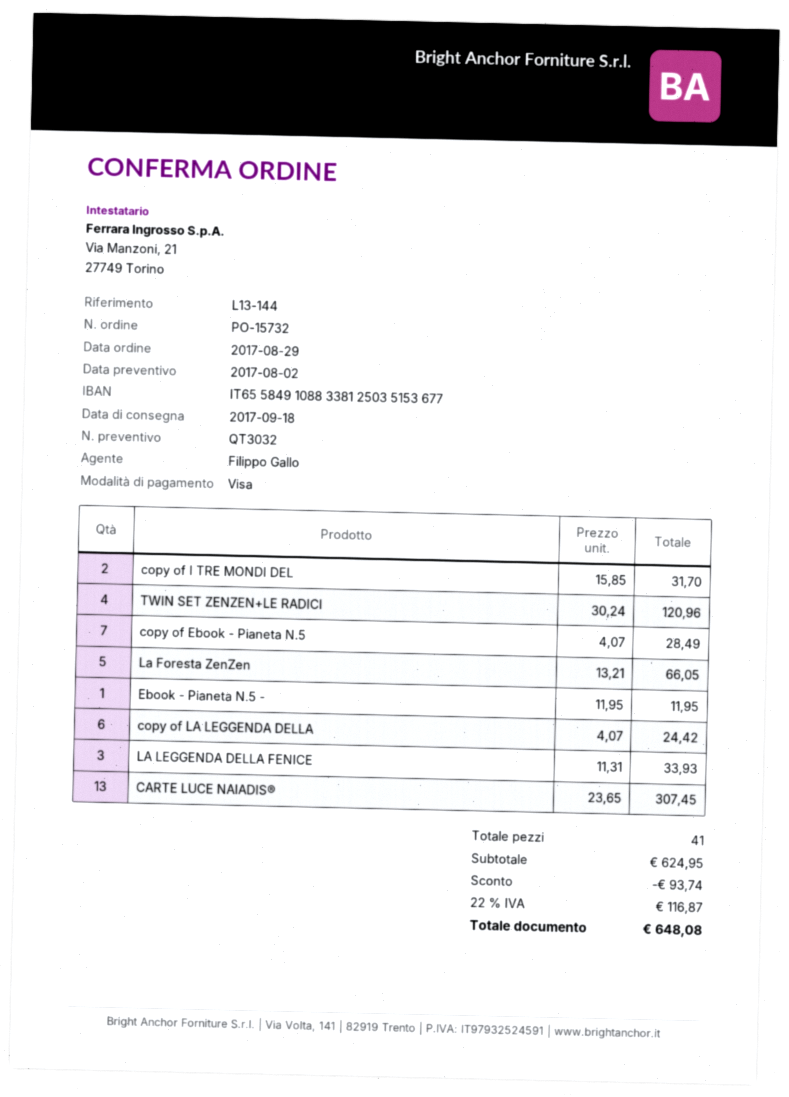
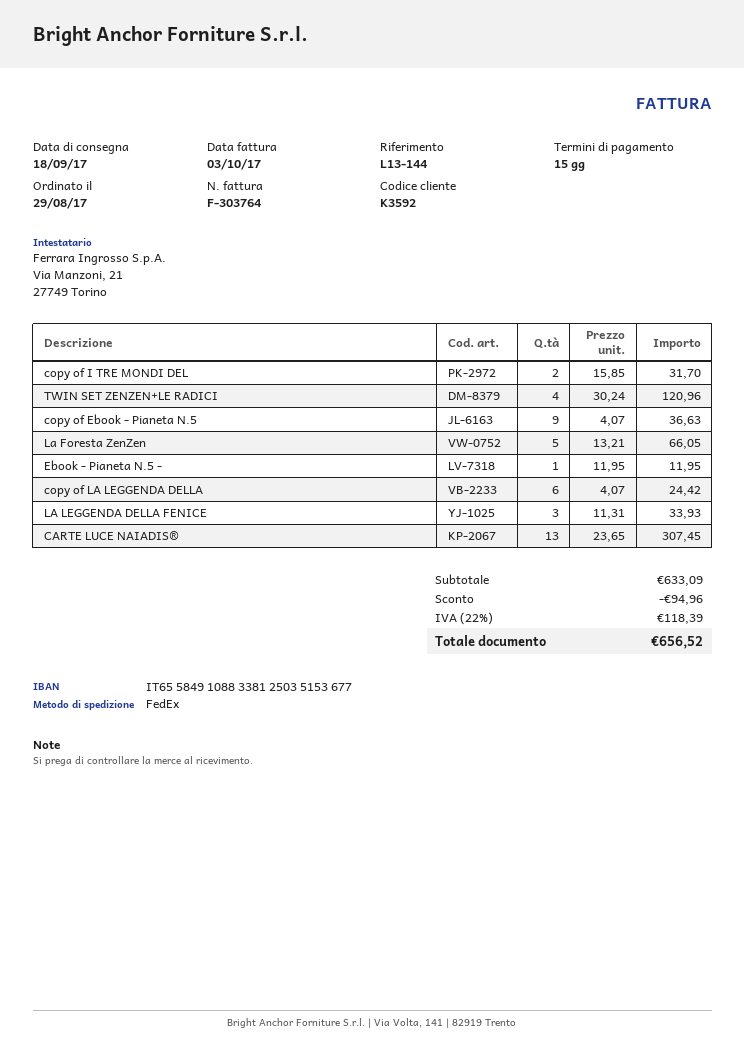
copy of Ebook - Pianeta N.5: 7 x 4.07 = 28.49 -> 9 x 4.07 = 36.63
subtotal: 624.95 -> 633.09
discount: 93.74 -> 94.96
tax: 22% = 116.87 -> 22% = 118.39
total: 648.08 -> 656.52

